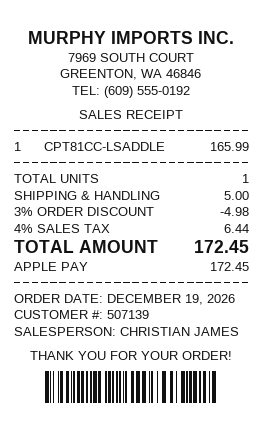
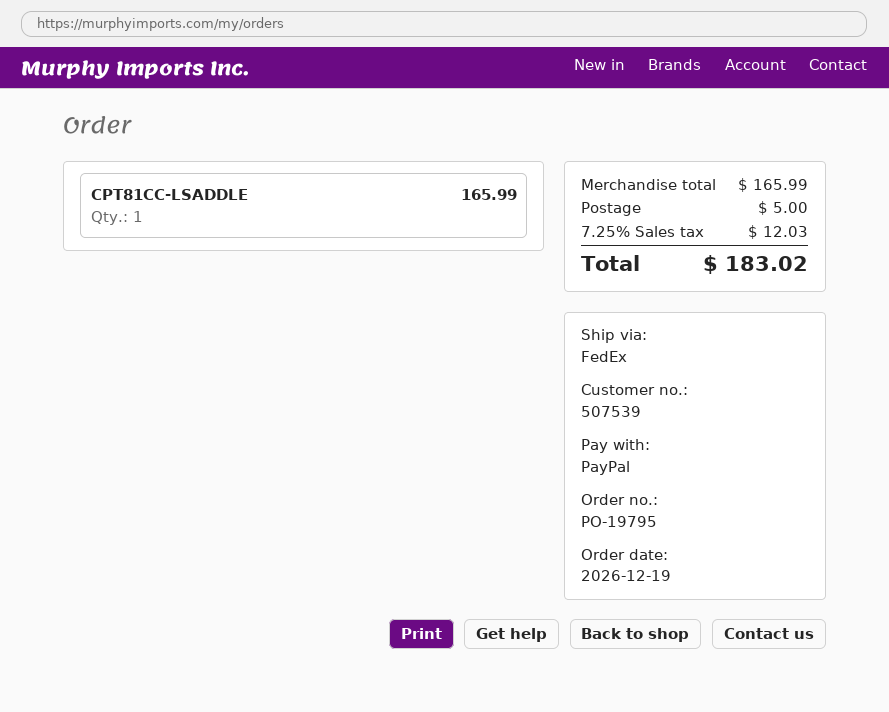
customer number: 507139 -> 507539
payment method: Apple Pay -> PayPal
discount: 3% = 4.98 -> none
tax: 4% = 6.44 -> 7.25% = 12.03
total: 172.45 -> 183.02

